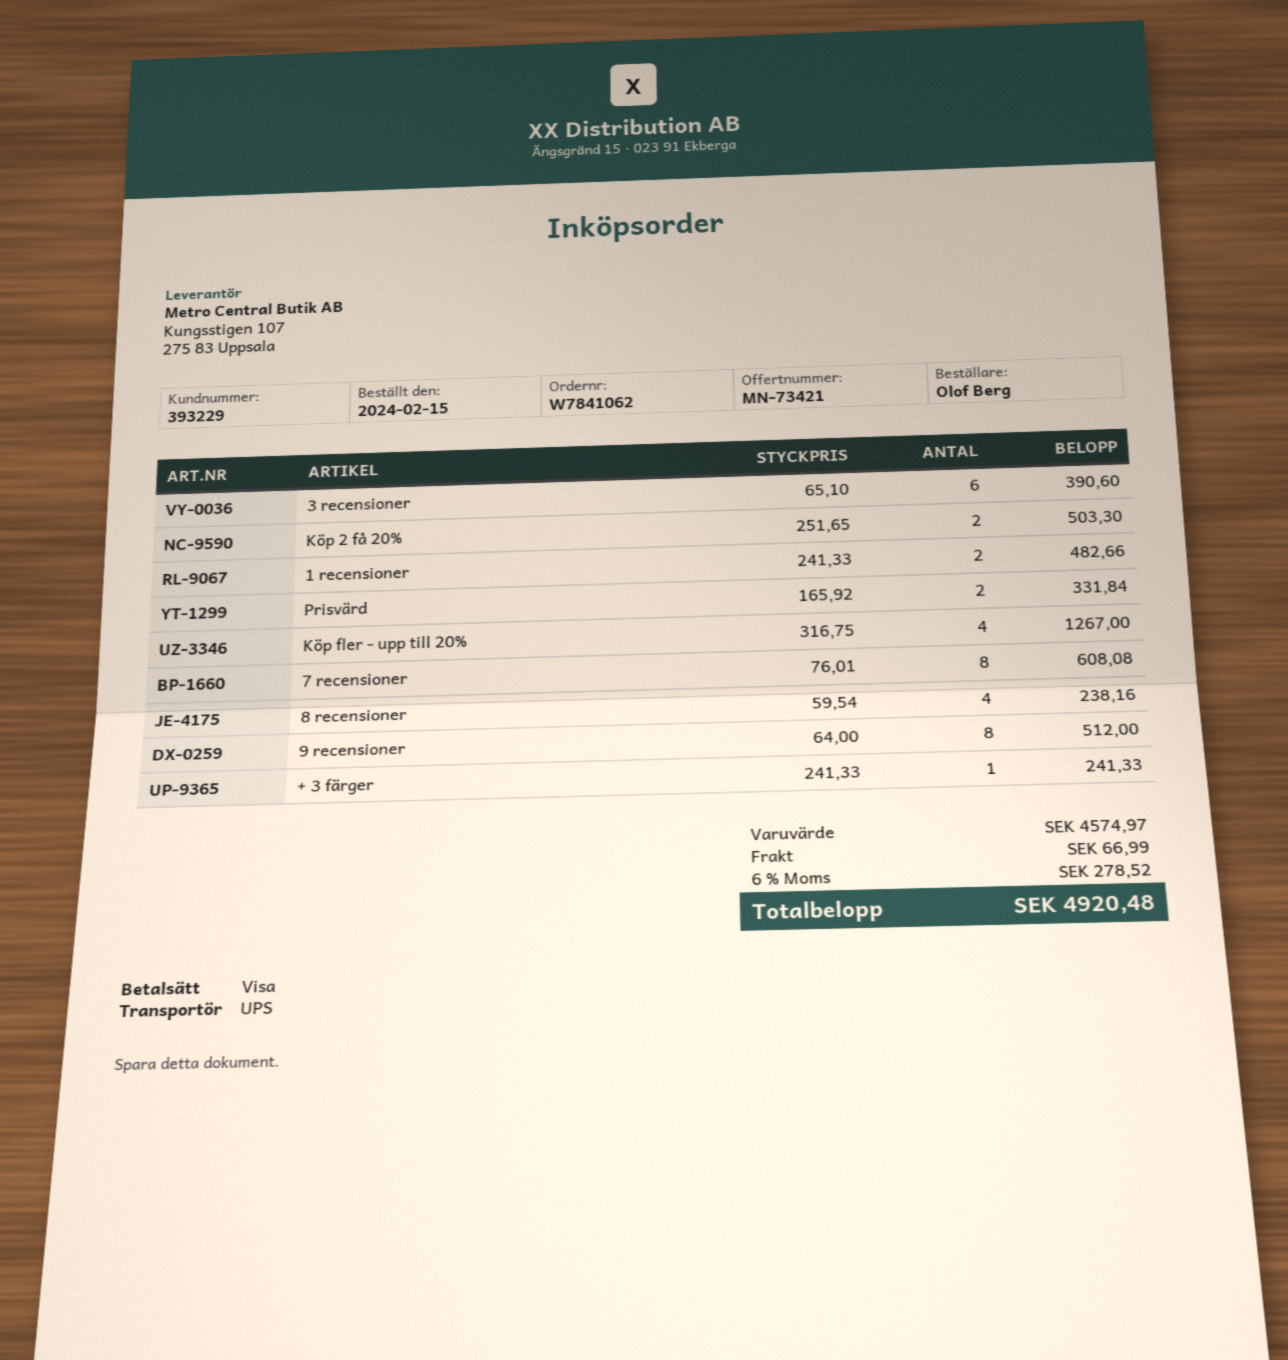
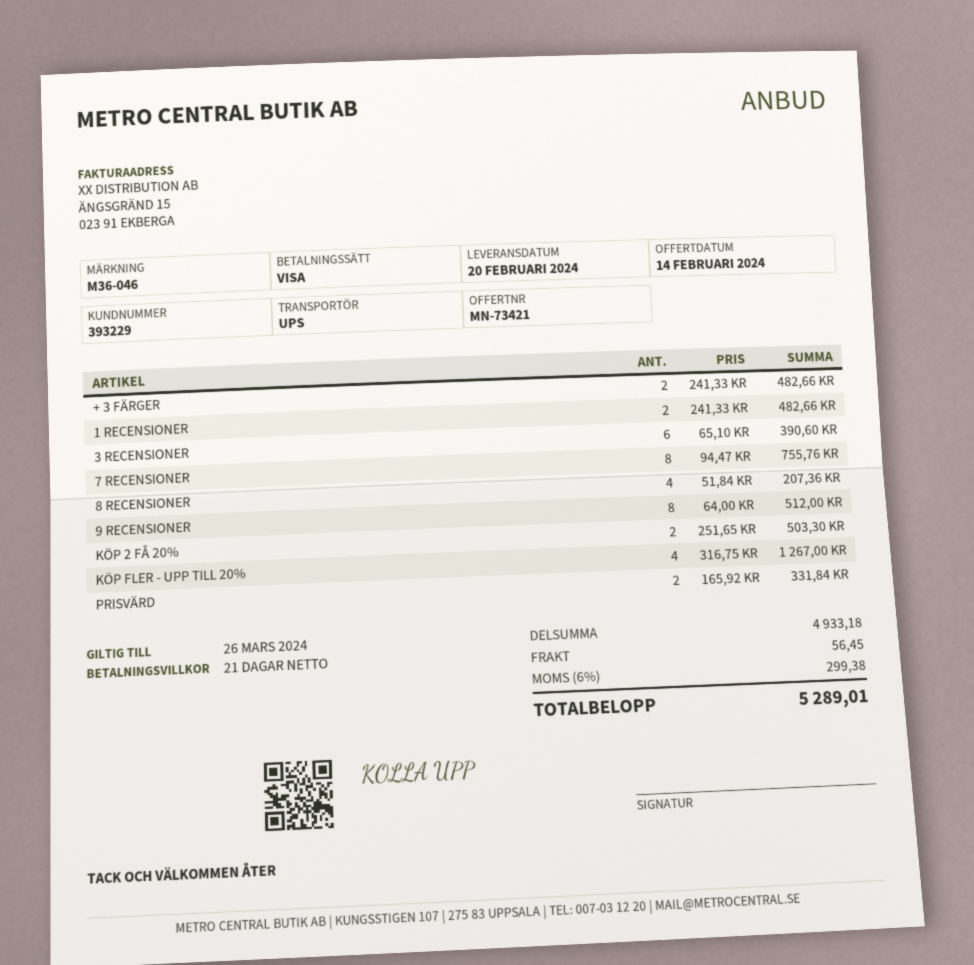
7 recensioner: 8 x 76.01 = 608.08 -> 8 x 94.47 = 755.76
8 recensioner: 4 x 59.54 = 238.16 -> 4 x 51.84 = 207.36
+ 3 färger: 1 x 241.33 = 241.33 -> 2 x 241.33 = 482.66
subtotal: 4574.97 -> 4933.18
shipping: 66.99 -> 56.45
tax: 6% = 278.52 -> 6% = 299.38
total: 4920.48 -> 5289.01

